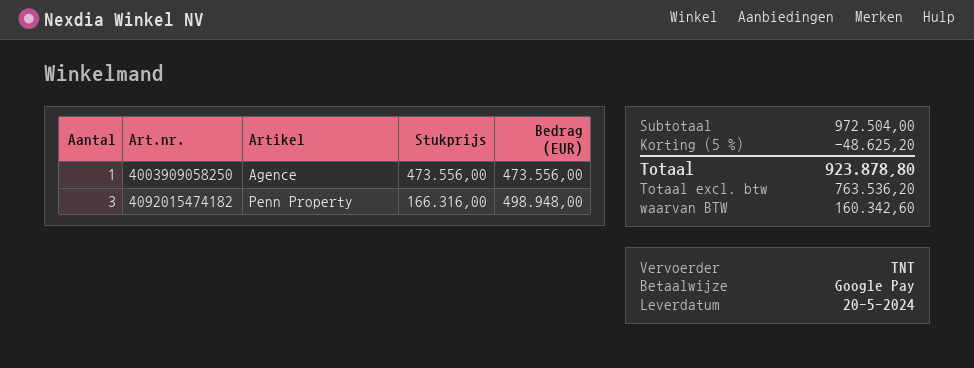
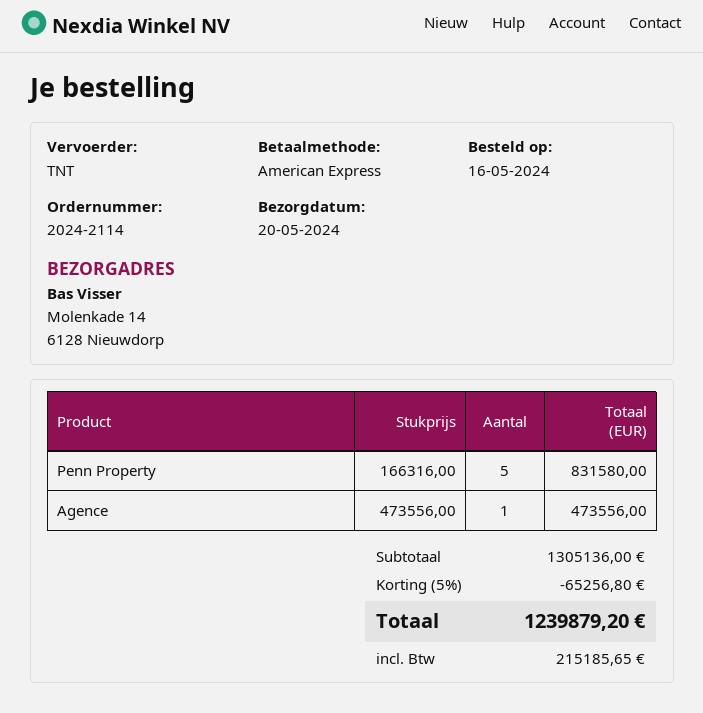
payment method: Google Pay -> American Express
Penn Property: 3 x 166316.00 = 498948.00 -> 5 x 166316.00 = 831580.00
subtotal: 972504.00 -> 1305136.00
discount: 5% = 48625.20 -> 5% = 65256.80
tax: 160342.60 -> 215185.65
total: 923878.80 -> 1239879.20

